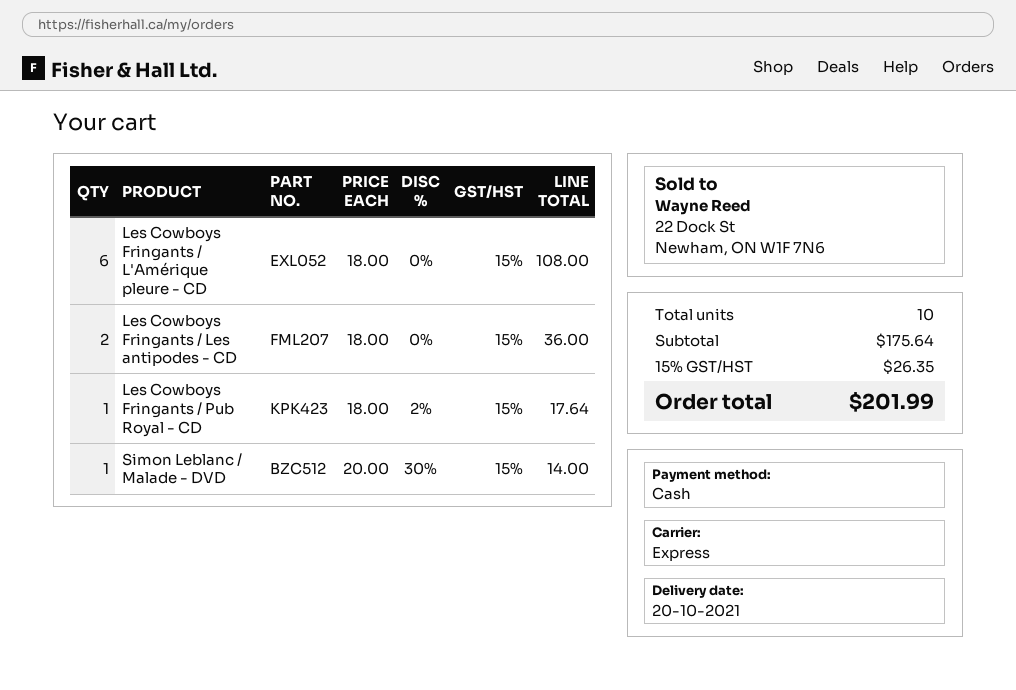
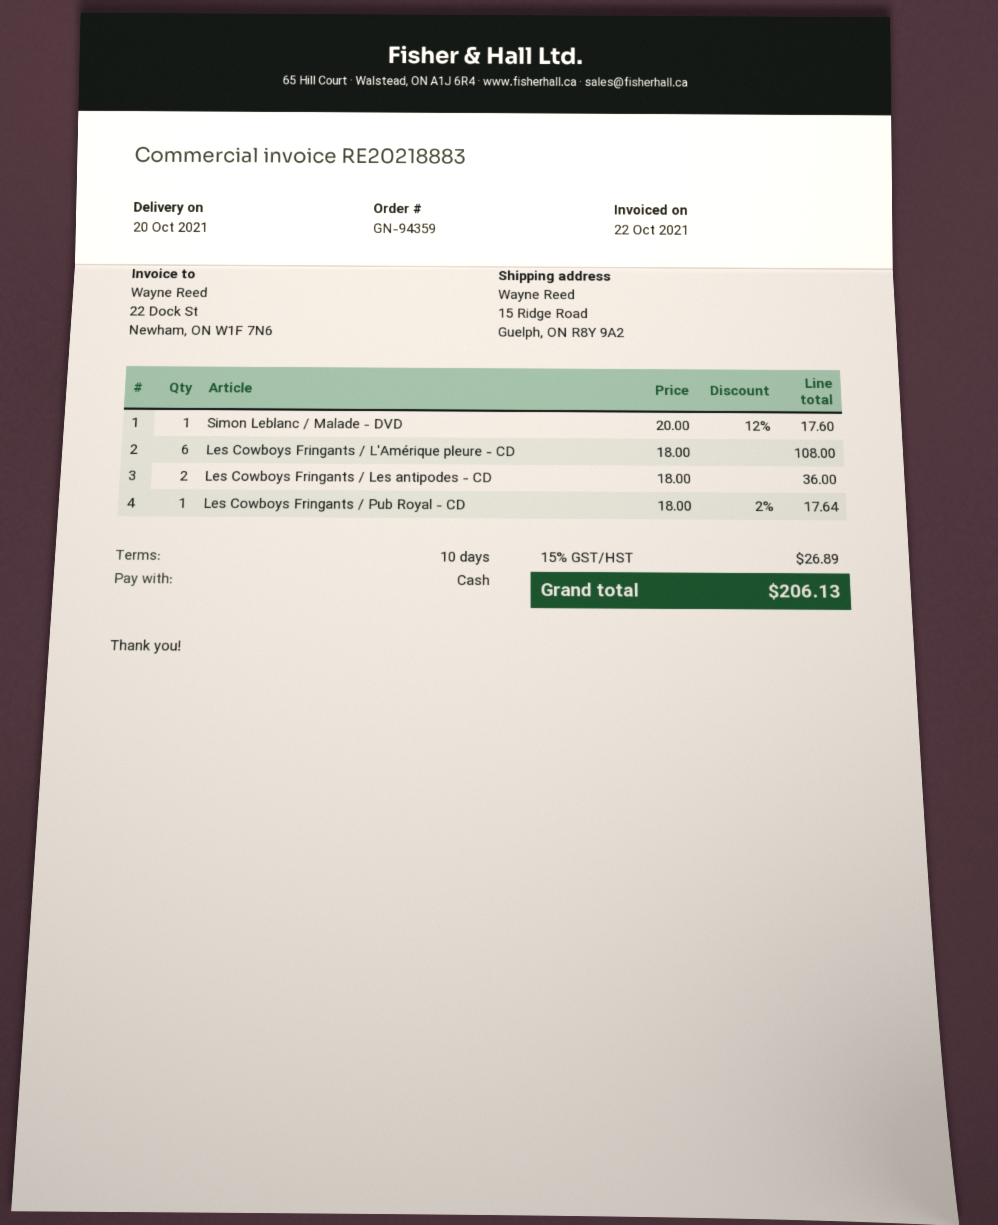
Simon Leblanc / Malade - DVD: 1 x 20.00 - 30% = 14.00 -> 1 x 20.00 - 12% = 17.60
tax: 15% = 26.35 -> 15% = 26.89
total: 201.99 -> 206.13

